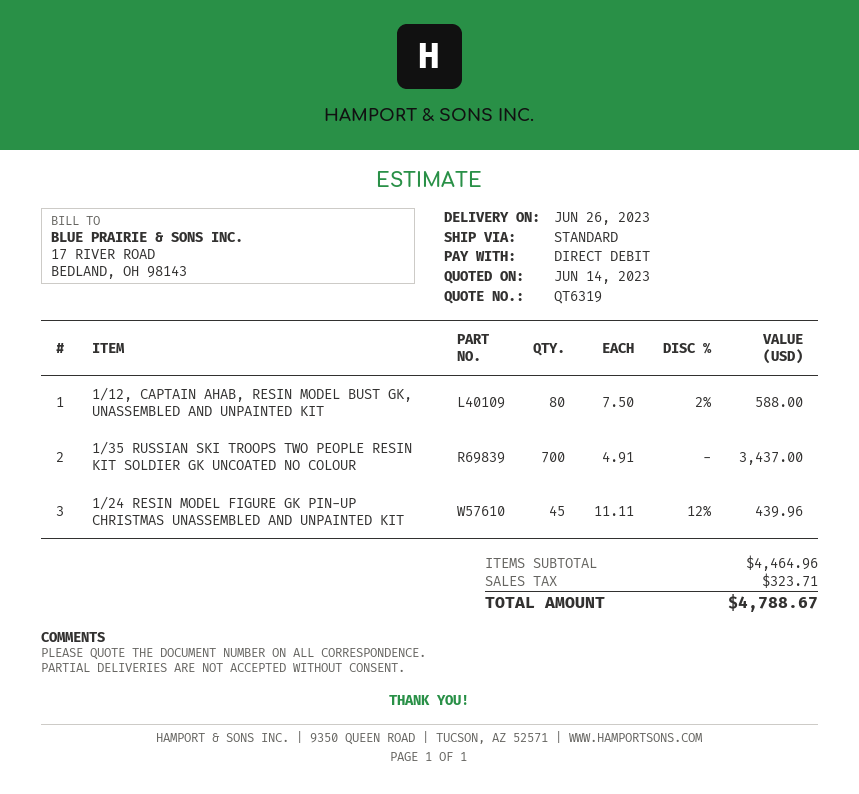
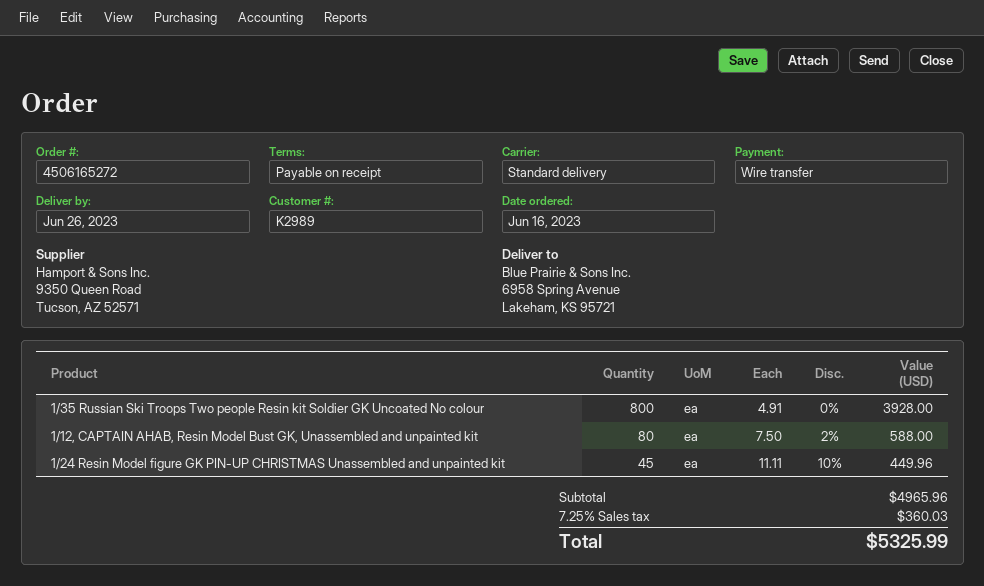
payment method: direct debit -> bank transfer
1/35 RUSSIAN SKI TROOPS TWO PEOPLE RESIN KIT SOLDIER GK UNCOATED NO COLOUR: 700 x 4.91 = 3437.00 -> 800 x 4.91 = 3928.00
1/24 RESIN MODEL FIGURE GK PIN-UP CHRISTMAS UNASSEMBLED AND UNPAINTED KIT: 45 x 11.11 - 12% = 439.96 -> 45 x 11.11 - 10% = 449.96
subtotal: 4464.96 -> 4965.96
tax: 323.71 -> 360.03
total: 4788.67 -> 5325.99

